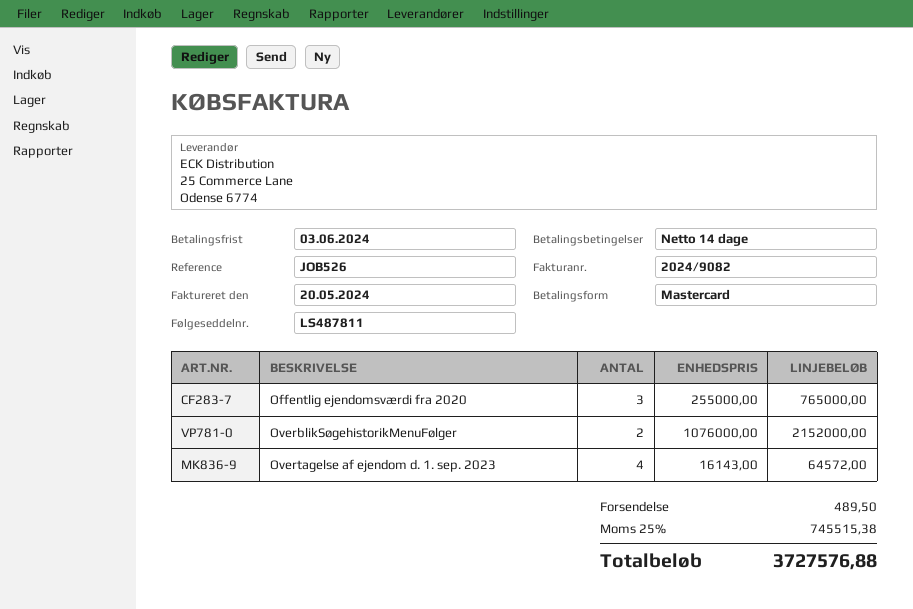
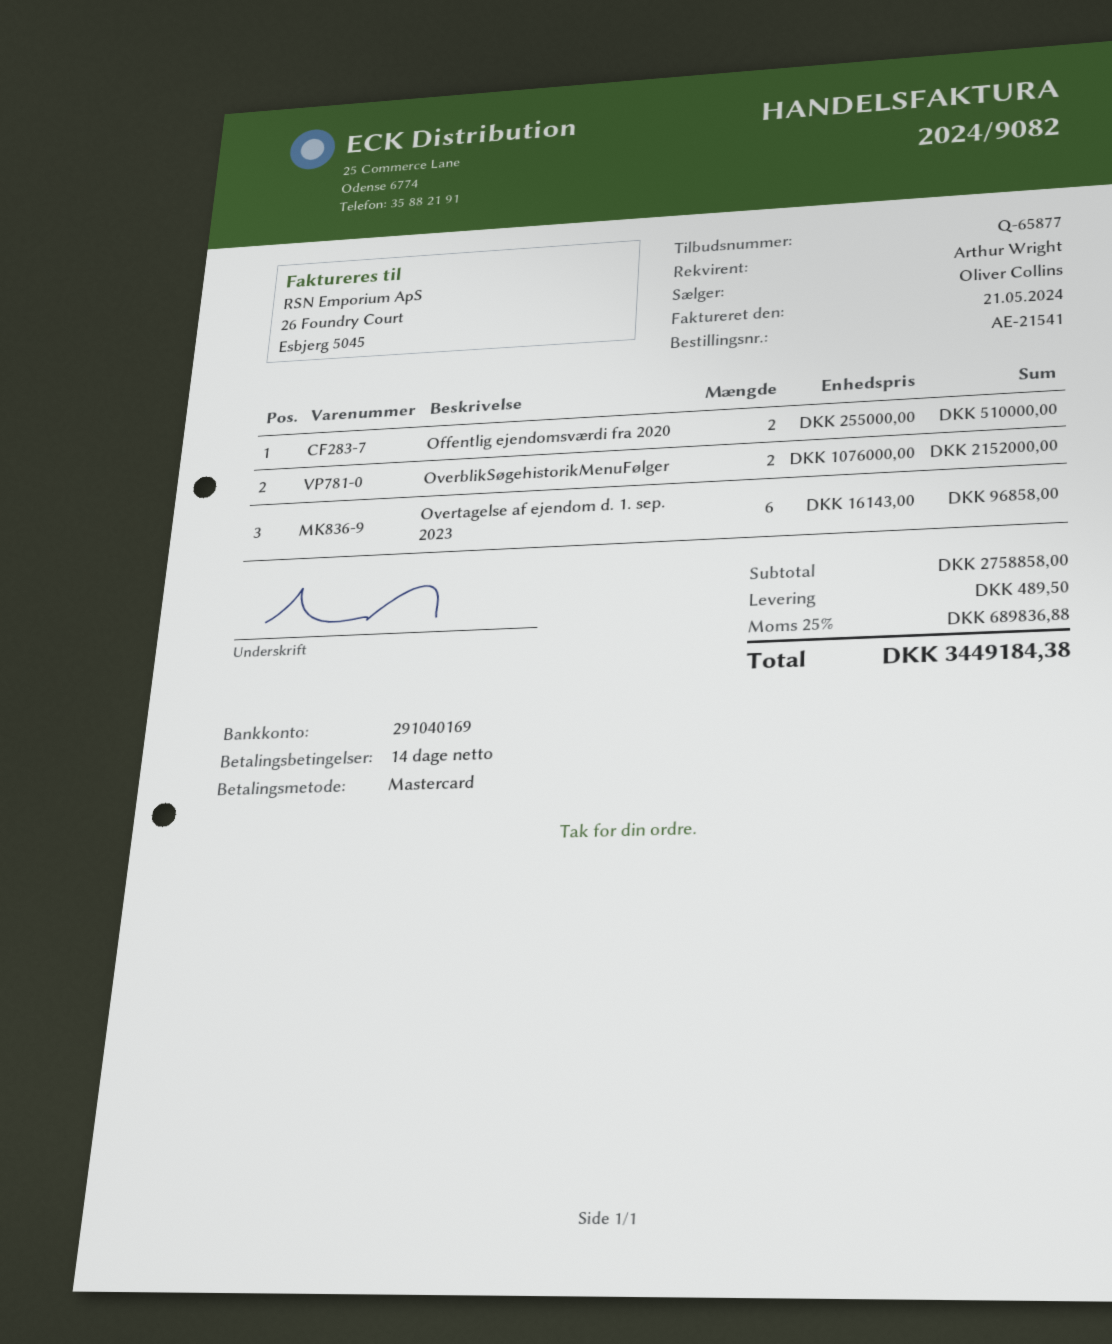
invoice date: 2024-05-20 -> 2024-05-21
Offentlig ejendomsværdi fra 2020: 3 x 255000.00 = 765000.00 -> 2 x 255000.00 = 510000.00
Overtagelse af ejendom d. 1. sep. 2023: 4 x 16143.00 = 64572.00 -> 6 x 16143.00 = 96858.00
tax: 25% = 745515.38 -> 25% = 689836.88
total: 3727576.88 -> 3449184.38

